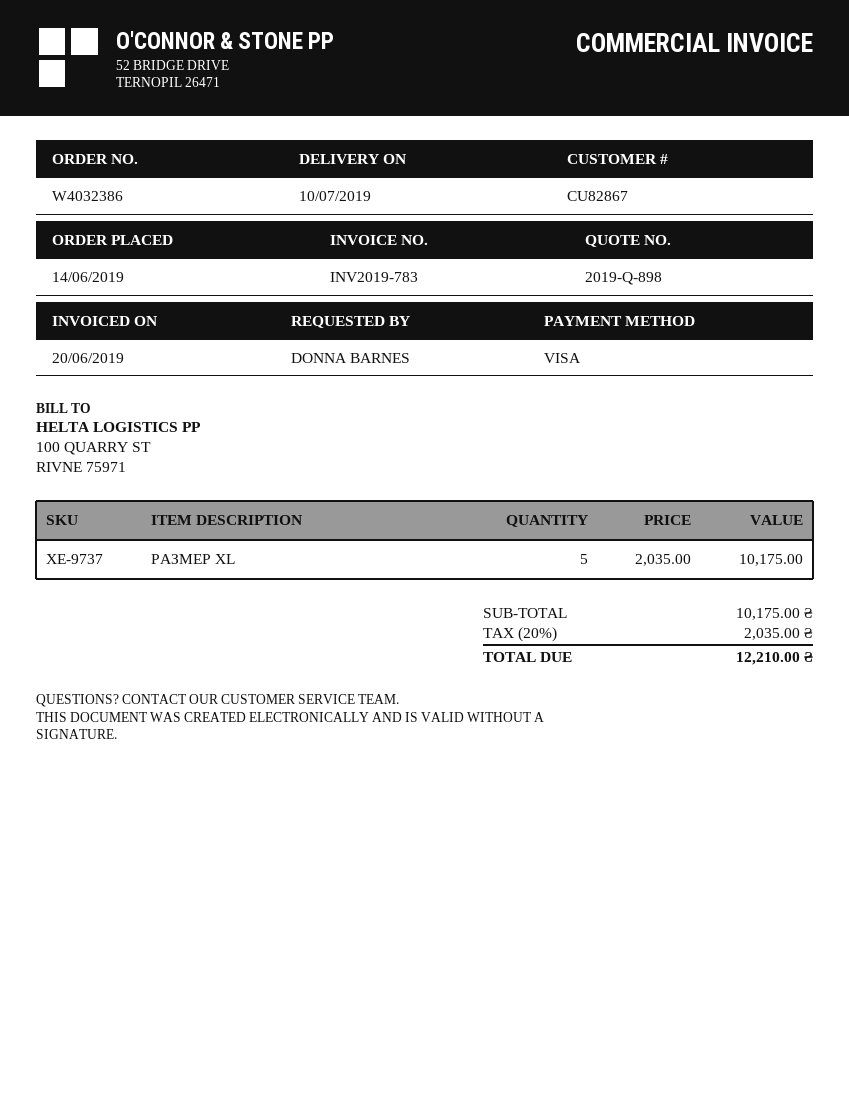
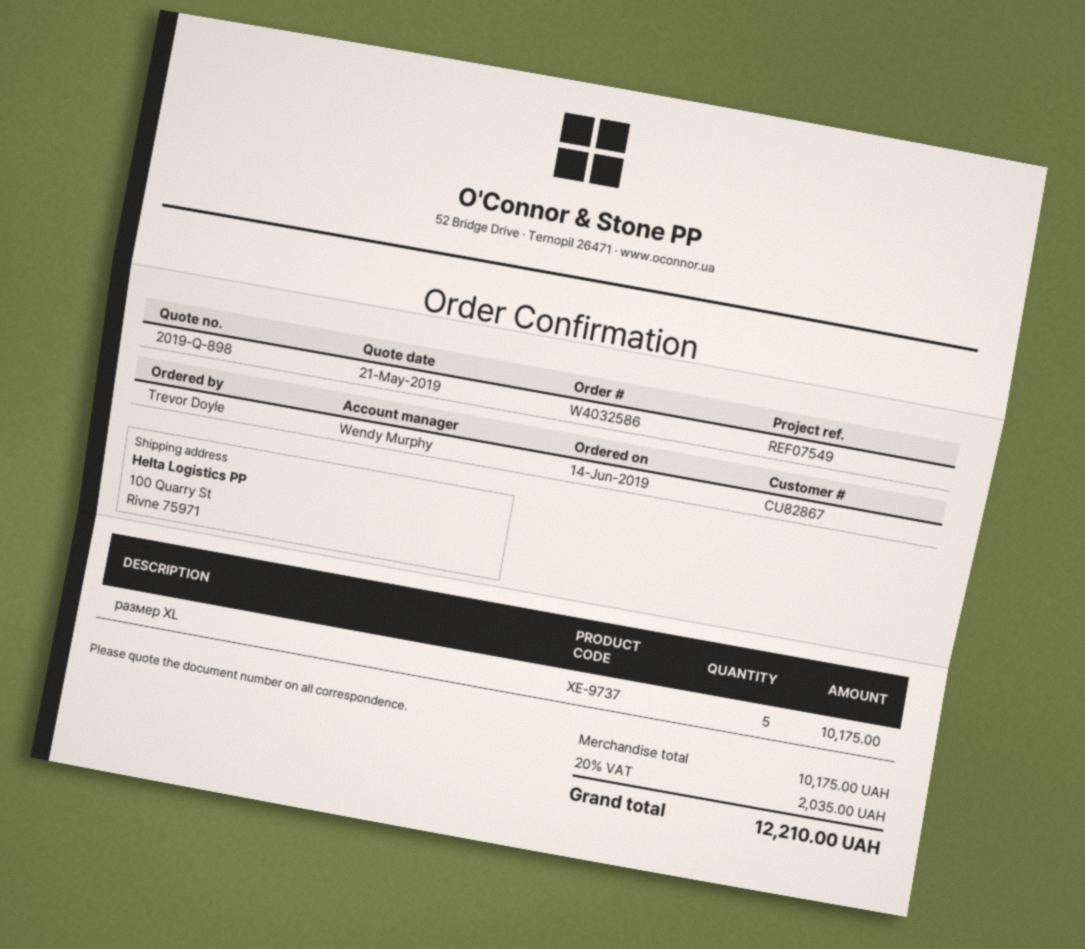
order number: W4032386 -> W4032586
ordered by: DONNA BARNES -> Trevor Doyle

